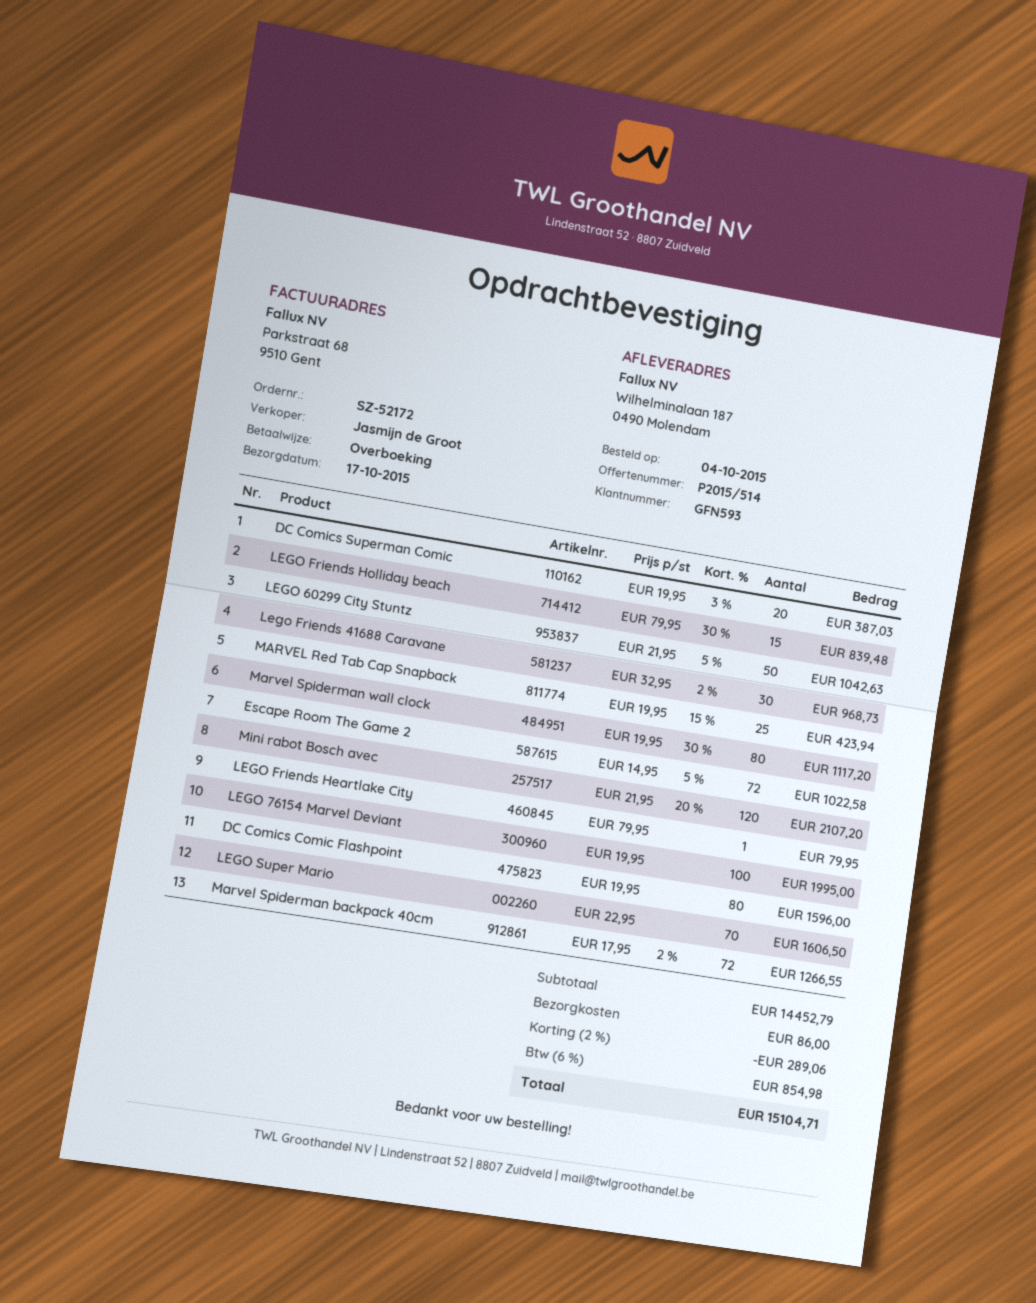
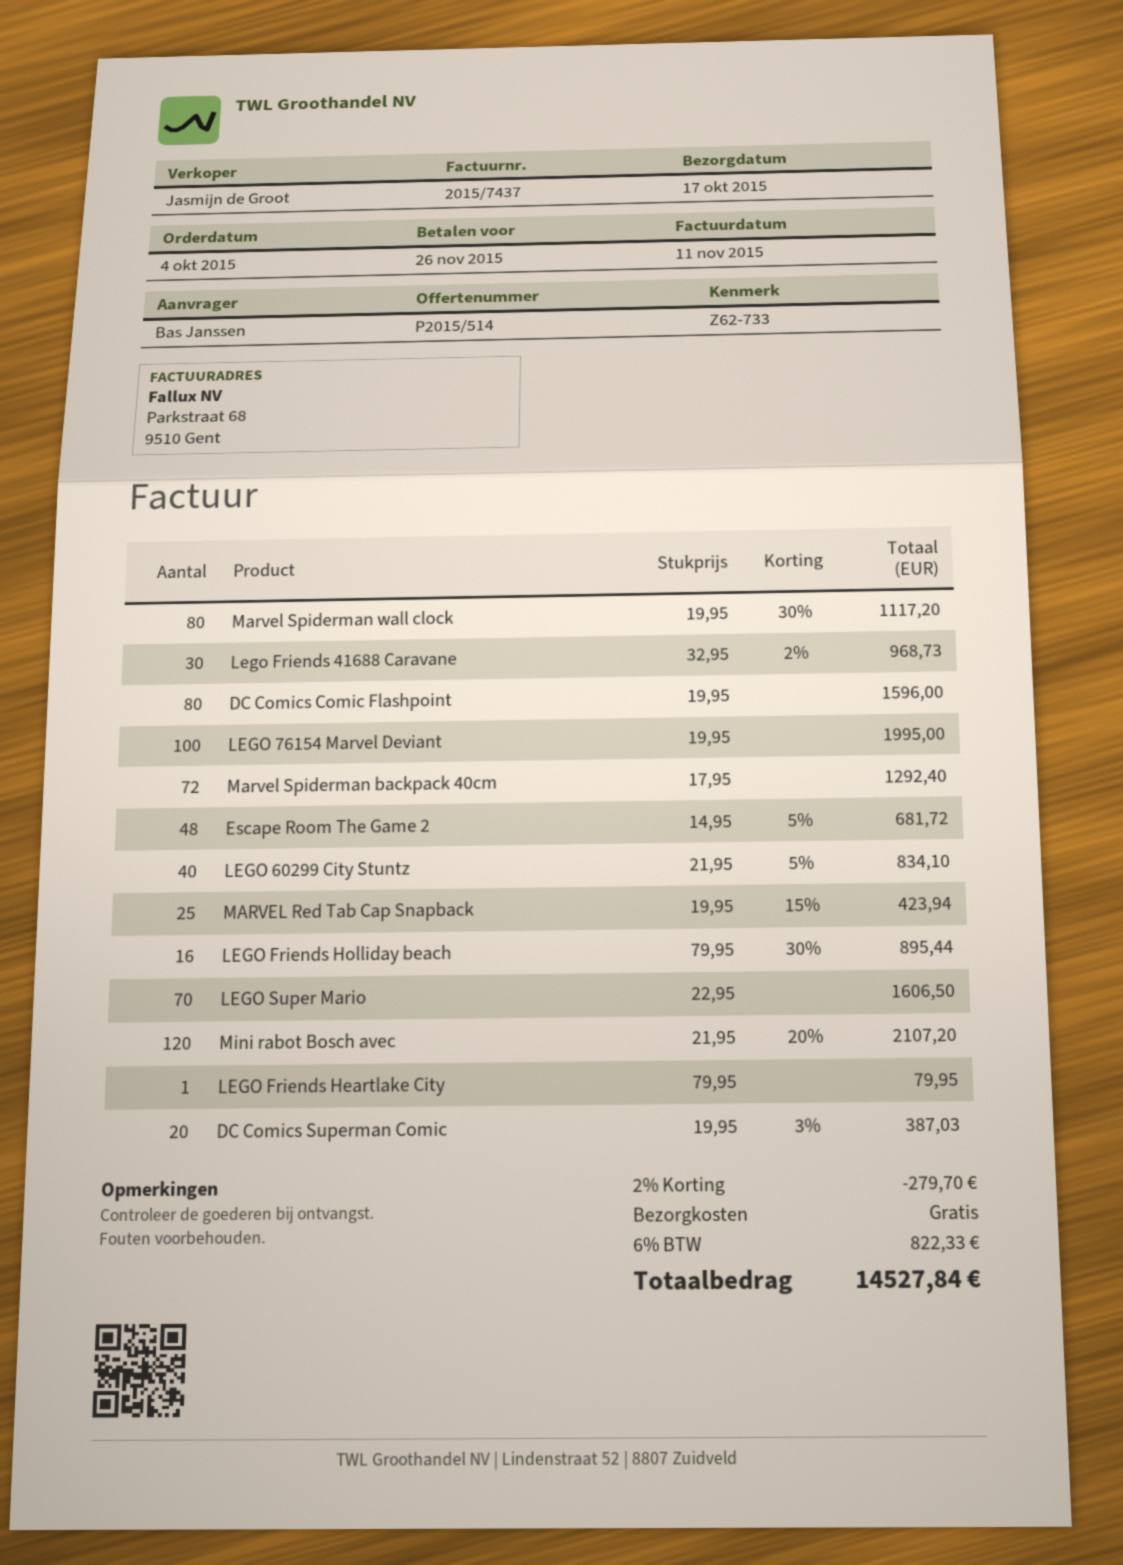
LEGO Friends Holliday beach: 15 x 79.95 - 30% = 839.48 -> 16 x 79.95 - 30% = 895.44
LEGO 60299 City Stuntz: 50 x 21.95 - 5% = 1042.63 -> 40 x 21.95 - 5% = 834.10
Escape Room The Game 2: 72 x 14.95 - 5% = 1022.58 -> 48 x 14.95 - 5% = 681.72
Marvel Spiderman backpack 40cm: 72 x 17.95 - 2% = 1266.55 -> 72 x 17.95 = 1292.40
discount: 2% = 289.06 -> 2% = 279.70
shipping: 86.00 -> 0.00
tax: 6% = 854.98 -> 6% = 822.33
total: 15104.71 -> 14527.84

